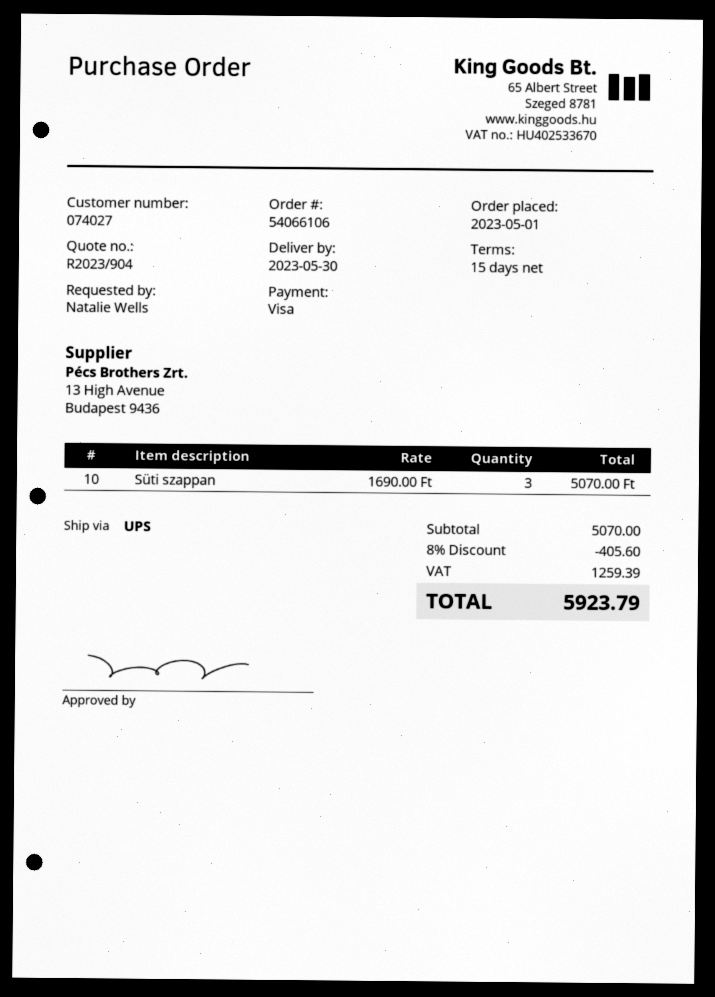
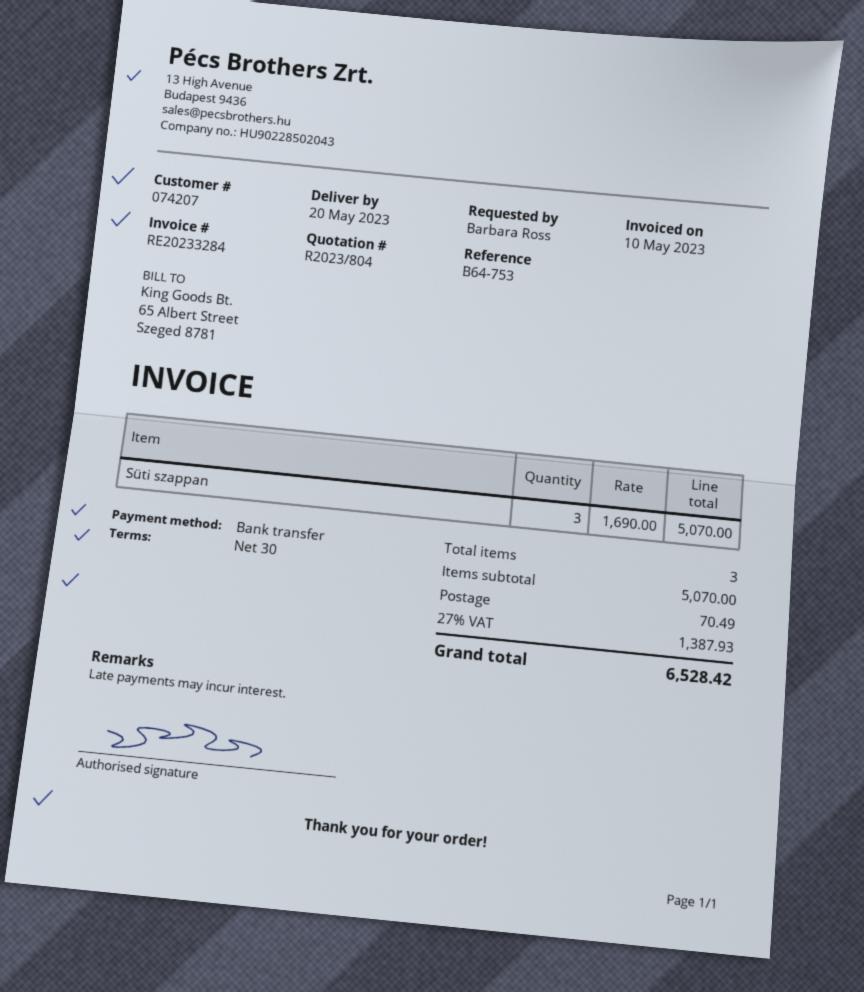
quote number: R2023/904 -> R2023/804
delivery date: 2023-05-30 -> 2023-05-20
payment terms: 15 days -> 30 days
customer number: 074027 -> 074207
ordered by: Natalie Wells -> Barbara Ross
payment method: Visa -> bank transfer
discount: 8% = 405.60 -> none
shipping: none -> 70.49
tax: 1259.39 -> 1387.93
total: 5923.79 -> 6528.42

